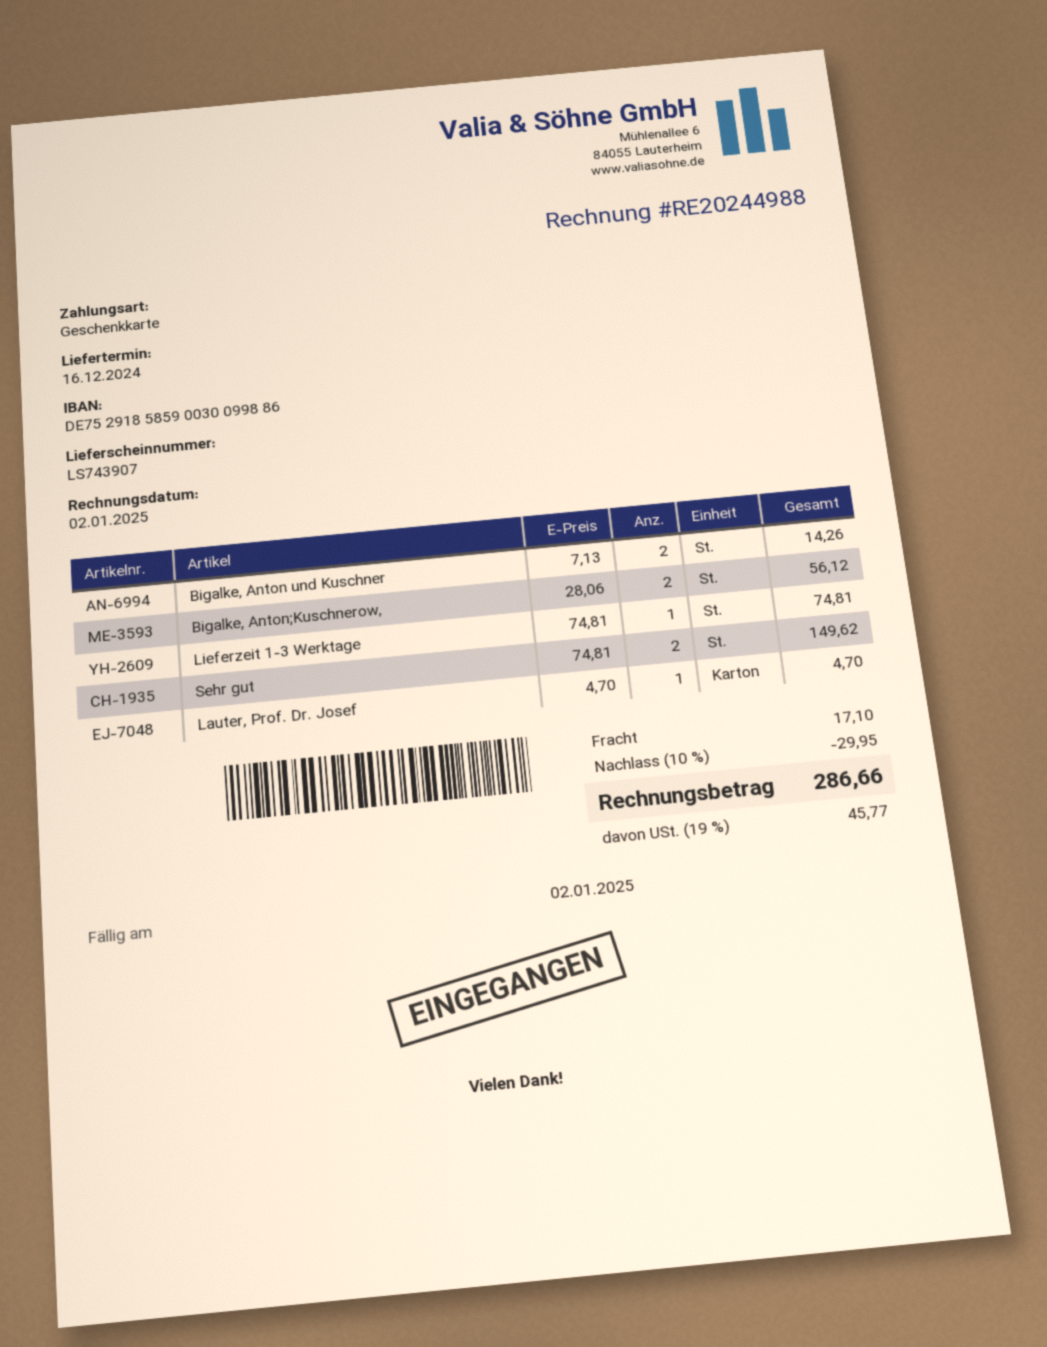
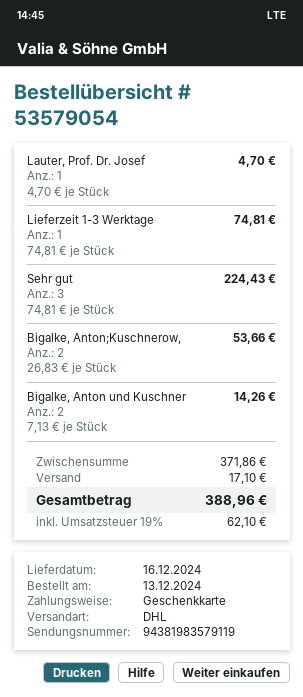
Bigalke, Anton;Kuschnerow,: 2 x 28.06 = 56.12 -> 2 x 26.83 = 53.66
Sehr gut: 2 x 74.81 = 149.62 -> 3 x 74.81 = 224.43
discount: 10% = 29.95 -> none
tax: 19% = 45.77 -> 19% = 62.10
total: 286.66 -> 388.96

